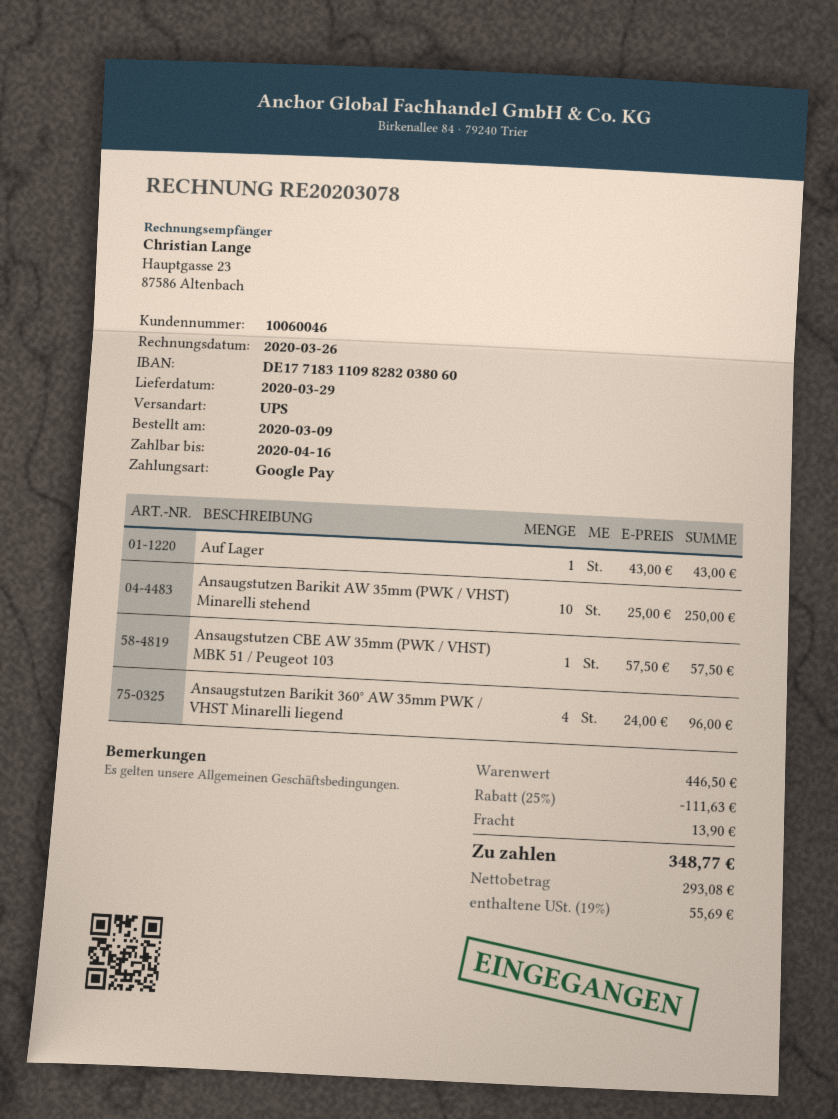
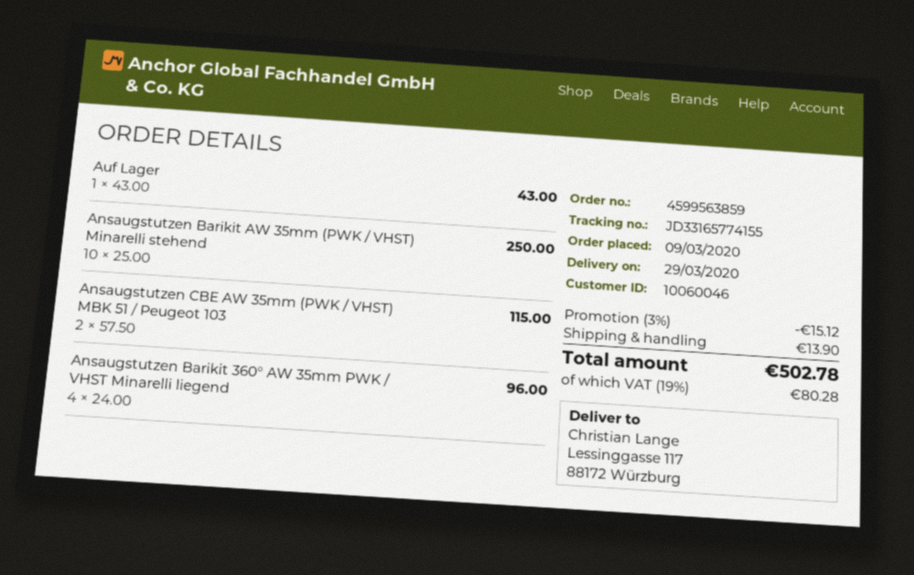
Ansaugstutzen CBE AW 35mm (PWK / VHST) MBK 51 / Peugeot 103: 1 x 57.50 = 57.50 -> 2 x 57.50 = 115.00
discount: 25% = 111.63 -> 3% = 15.12
tax: 19% = 55.69 -> 19% = 80.28
total: 348.77 -> 502.78

